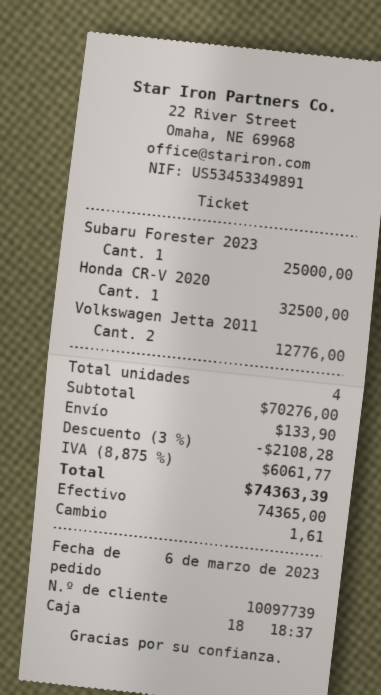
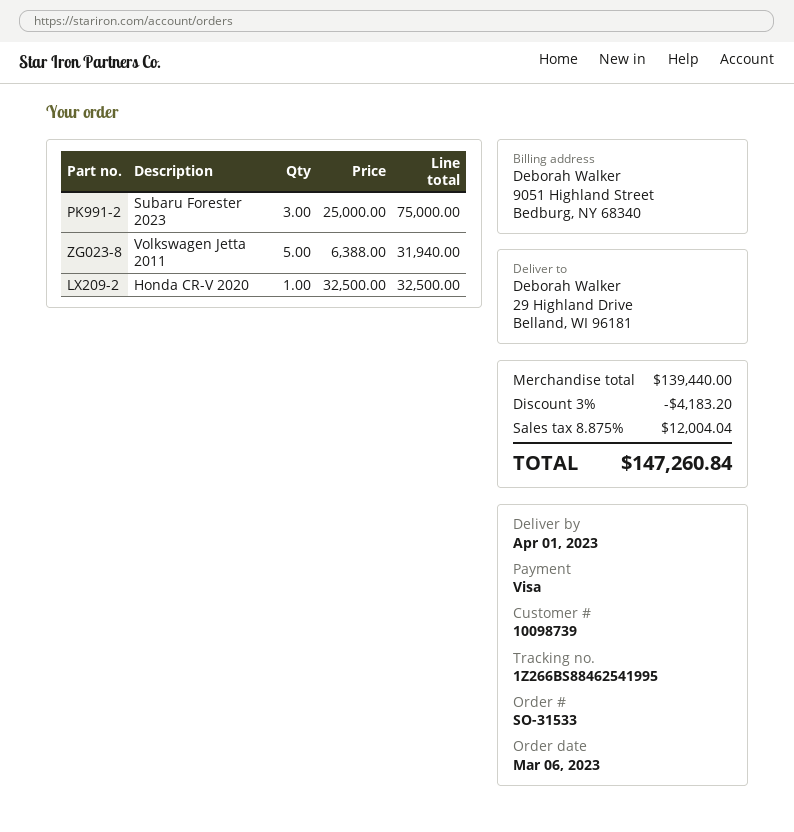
customer number: 10097739 -> 10098739
payment method: cash -> Visa
Subaru Forester 2023: 1 for 25000.00 -> 3 for 75000.00
Volkswagen Jetta 2011: 2 for 12776.00 -> 5 for 31940.00
subtotal: 70276.00 -> 139440.00
discount: 3% = 2108.28 -> 3% = 4183.20
shipping: 133.90 -> none
tax: 8.875% = 6061.77 -> 8.875% = 12004.04
total: 74363.39 -> 147260.84

